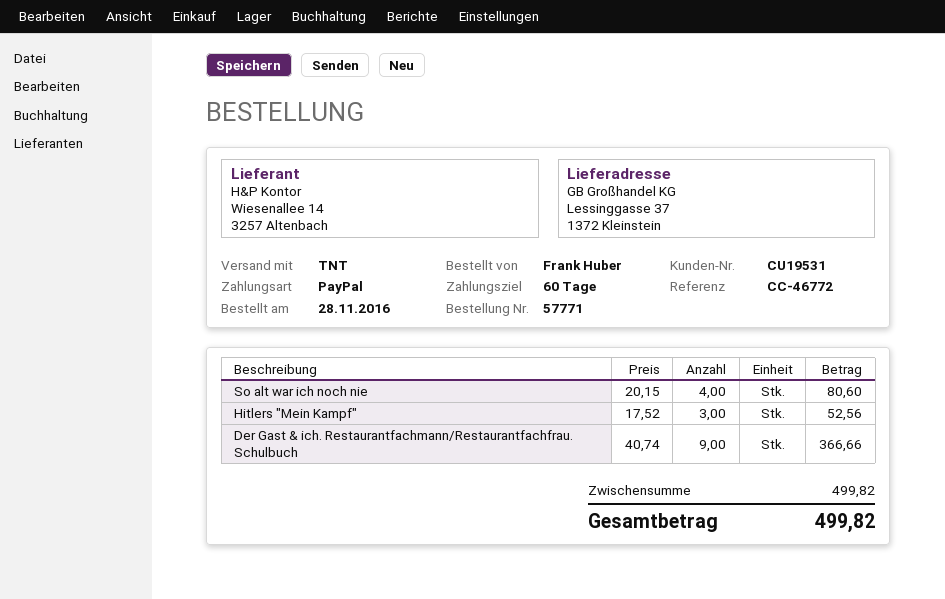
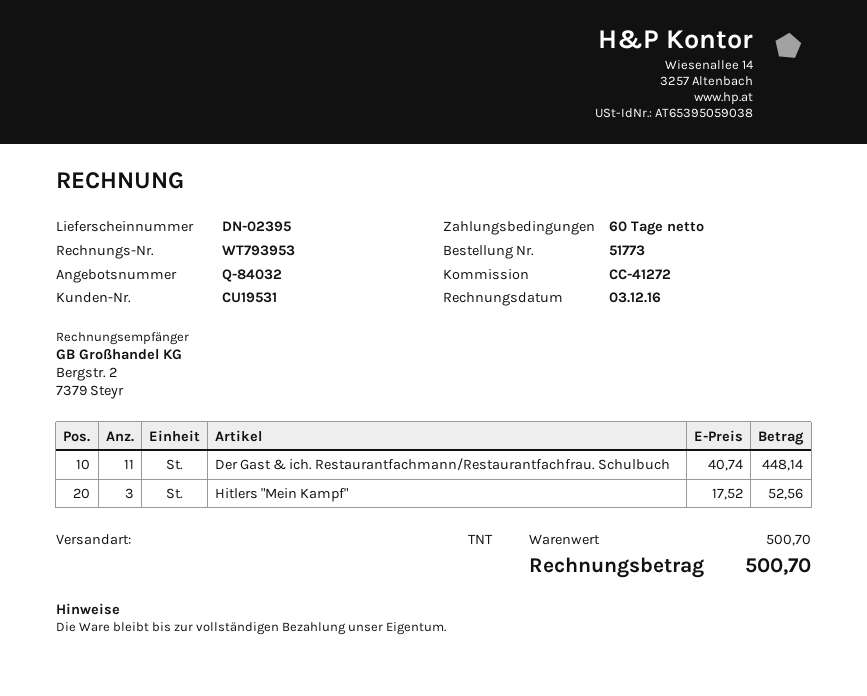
order number: 57771 -> 51773
reference: CC-46772 -> CC-41272
So alt war ich noch nie: 4 x 20.15 = 80.60 -> none
Der Gast & ich. Restaurantfachmann/Restaurantfachfrau. Schulbuch: 9 x 40.74 = 366.66 -> 11 x 40.74 = 448.14
subtotal: 499.82 -> 500.70
total: 499.82 -> 500.70

